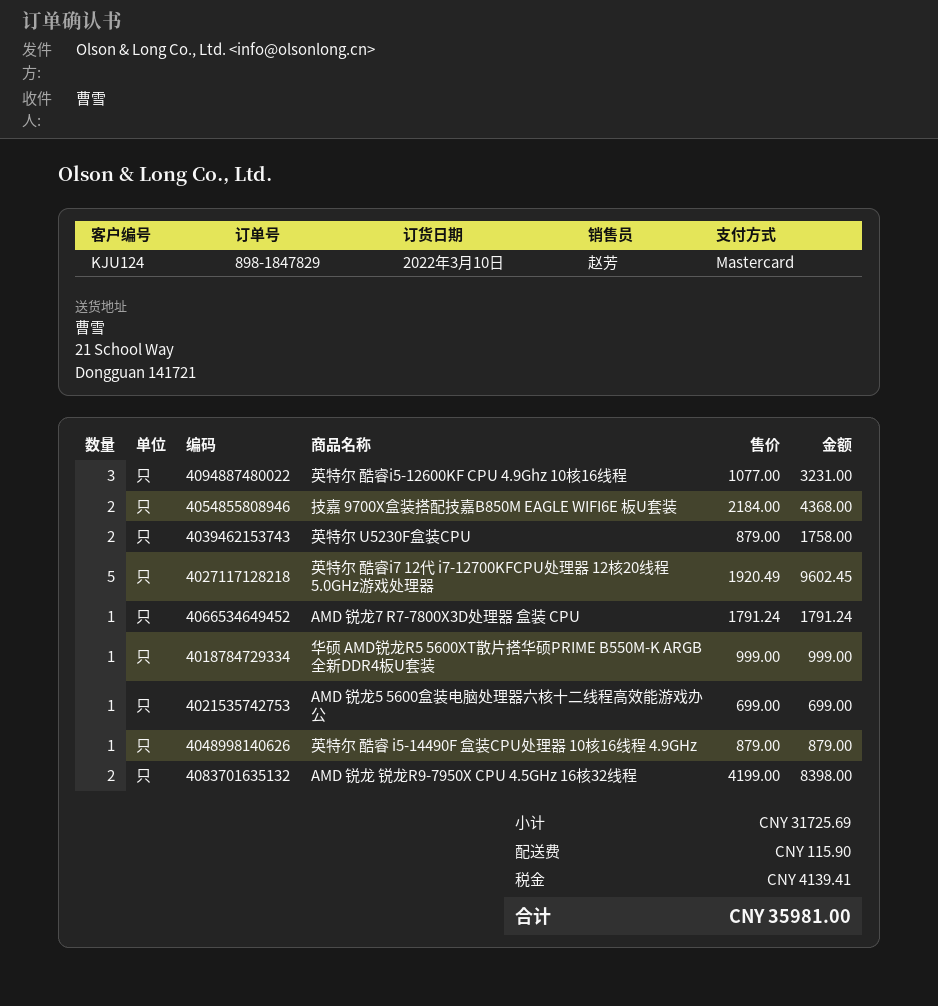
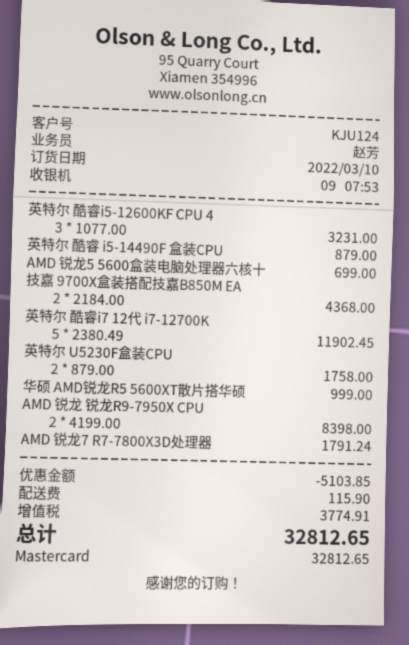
英特尔 酷睿i7 12代 i7-12700KFCPU处理器 12核20线程 5.0GHz游戏处理器: 5 x 1920.49 = 9602.45 -> 5 x 2380.49 = 11902.45
discount: none -> 5103.85
tax: 4139.41 -> 3774.91
total: 35981.00 -> 32812.65

